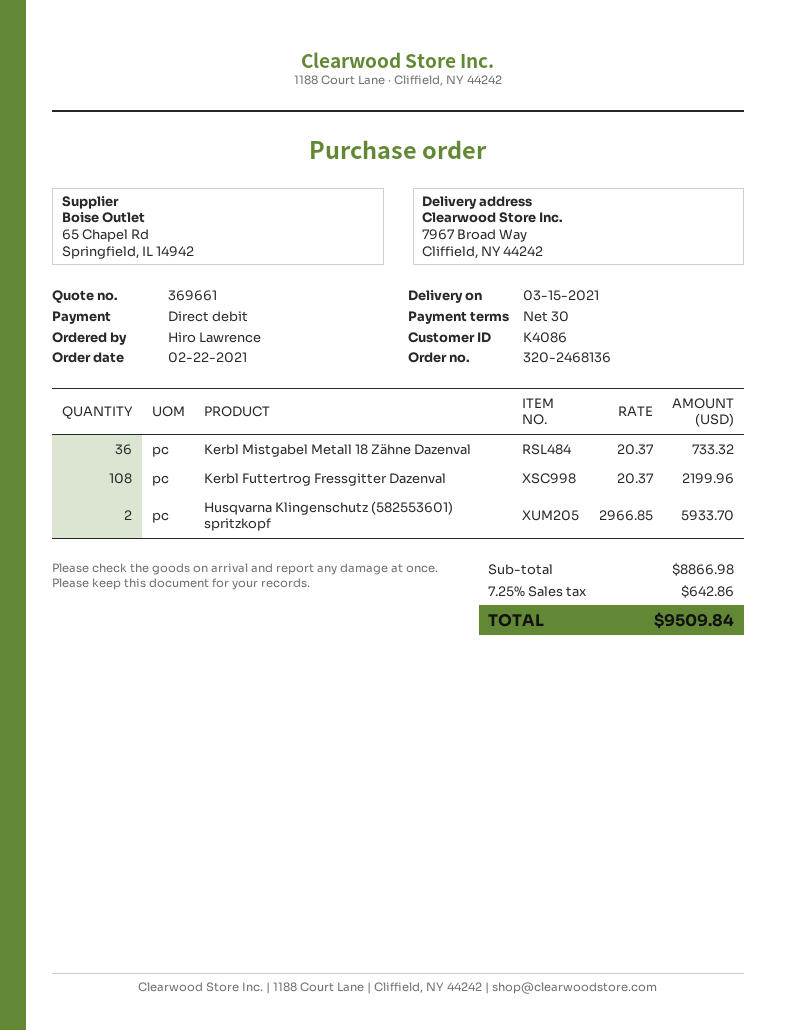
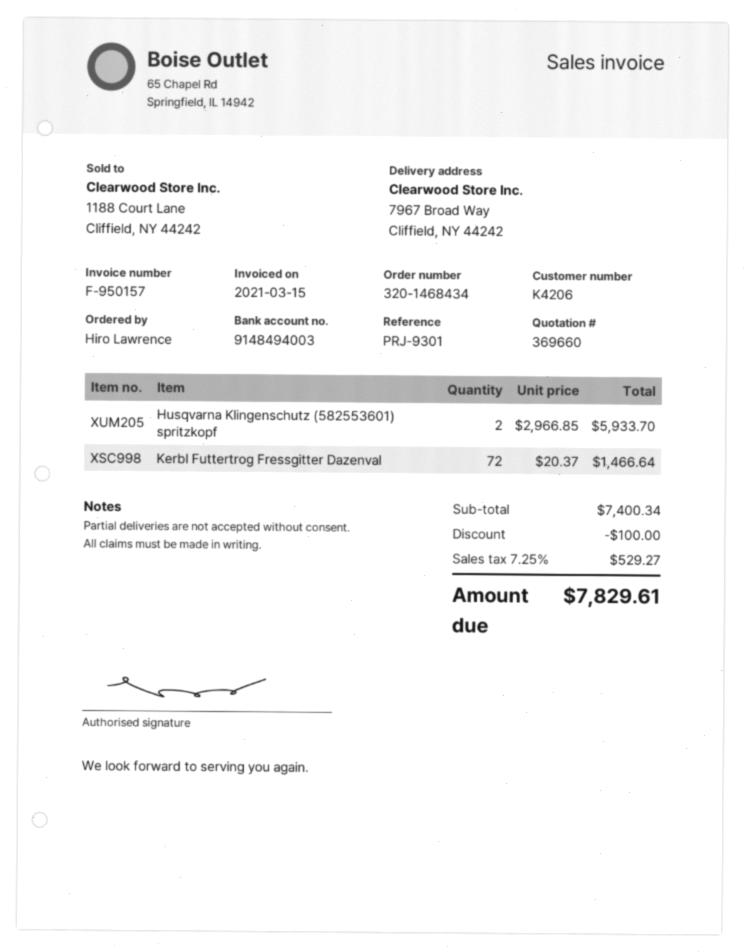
quote number: 369661 -> 369660
order number: 320-2468136 -> 320-1468434
customer number: K4086 -> K4206
Kerbl Mistgabel Metall 18 Zähne Dazenval: 36 x 20.37 = 733.32 -> none
Kerbl Futtertrog Fressgitter Dazenval: 108 x 20.37 = 2199.96 -> 72 x 20.37 = 1466.64
subtotal: 8866.98 -> 7400.34
discount: none -> 100.00
tax: 7.25% = 642.86 -> 7.25% = 529.27
total: 9509.84 -> 7829.61

